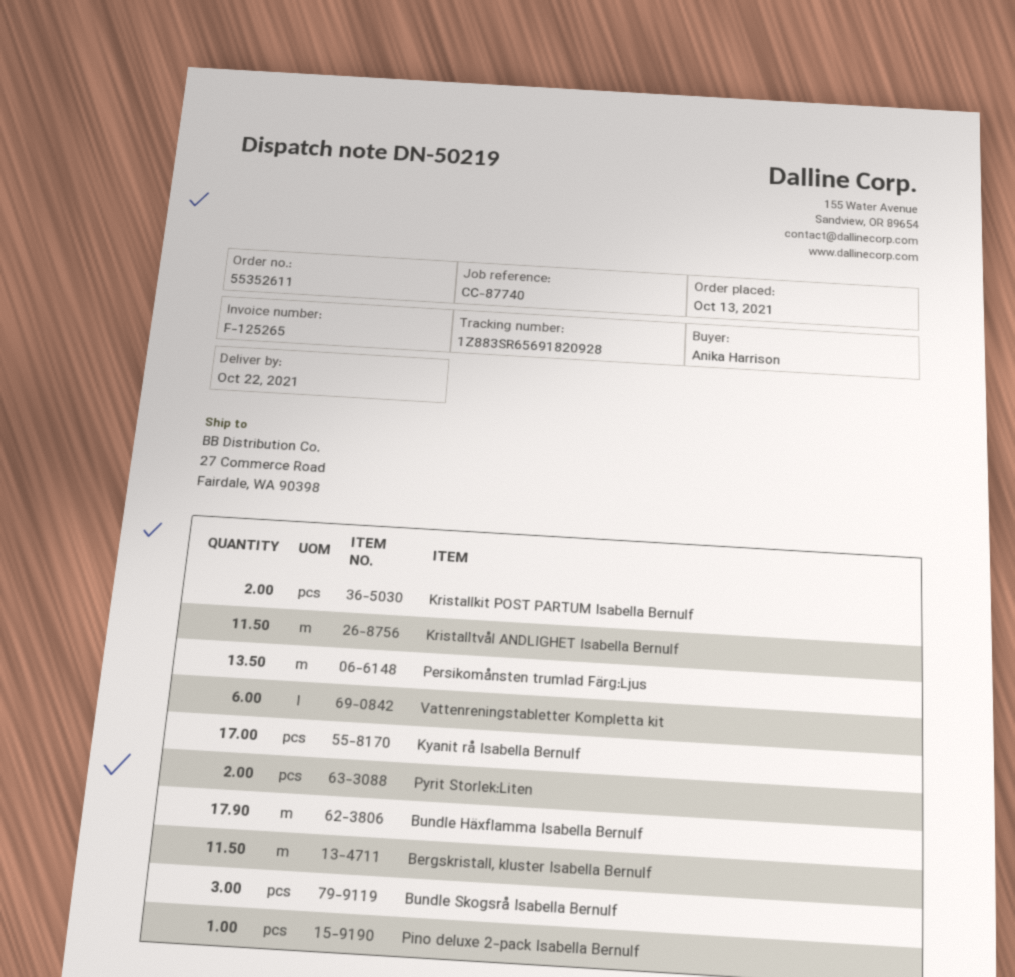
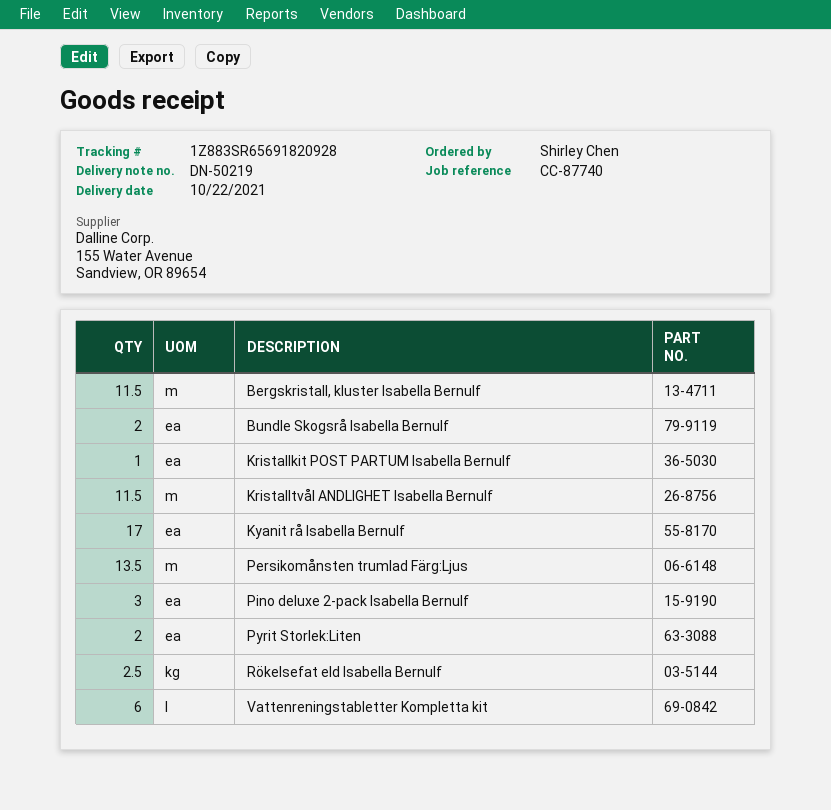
ordered by: Anika Harrison -> Shirley Chen
Kristallkit POST PARTUM Isabella Bernulf: 2 -> 1
Bundle Häxflamma Isabella Bernulf: 17.9 -> none
Bundle Skogsrå Isabella Bernulf: 3 -> 2
Pino deluxe 2-pack Isabella Bernulf: 1 -> 3
Rökelsefat eld Isabella Bernulf: none -> 2.5

